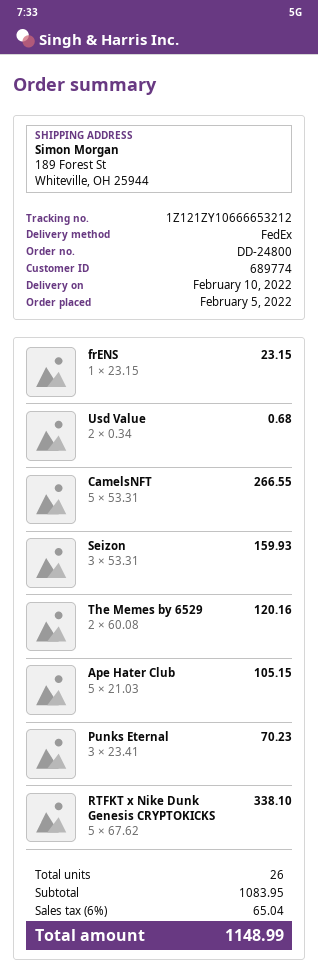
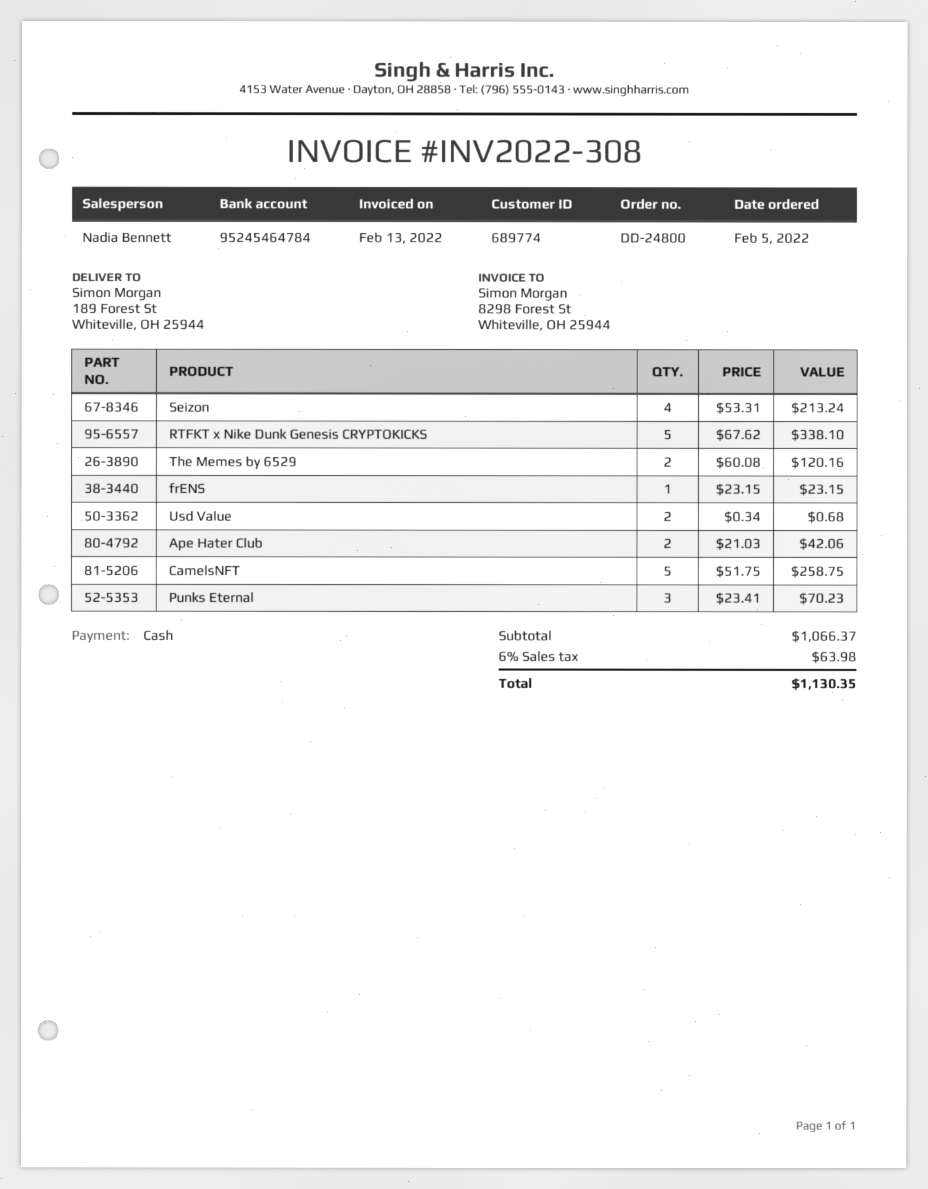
CamelsNFT: 5 x 53.31 = 266.55 -> 5 x 51.75 = 258.75
Seizon: 3 x 53.31 = 159.93 -> 4 x 53.31 = 213.24
Ape Hater Club: 5 x 21.03 = 105.15 -> 2 x 21.03 = 42.06
subtotal: 1083.95 -> 1066.37
tax: 6% = 65.04 -> 6% = 63.98
total: 1148.99 -> 1130.35

